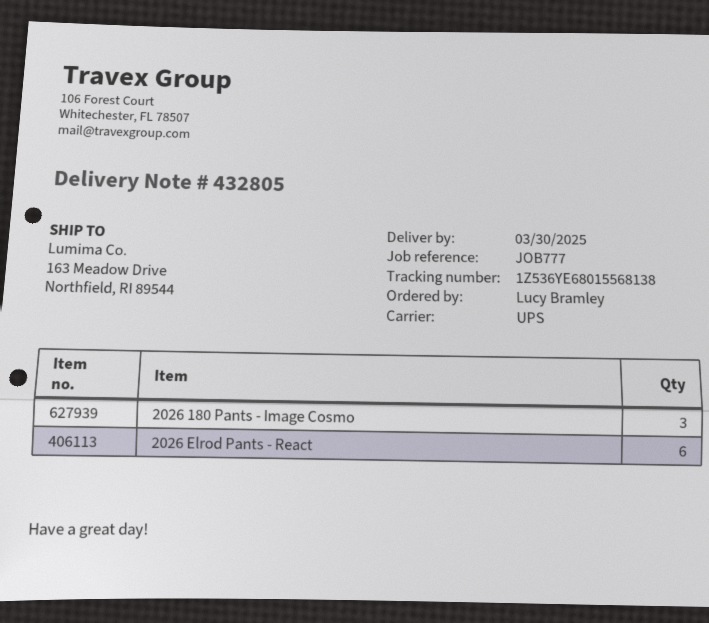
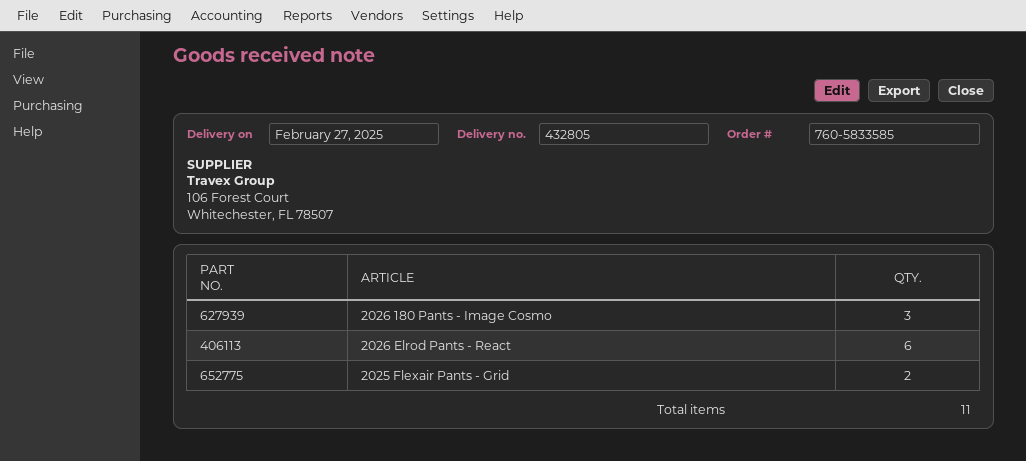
delivery date: 2025-03-30 -> 2025-02-27
2025 Flexair Pants - Grid: none -> 2

